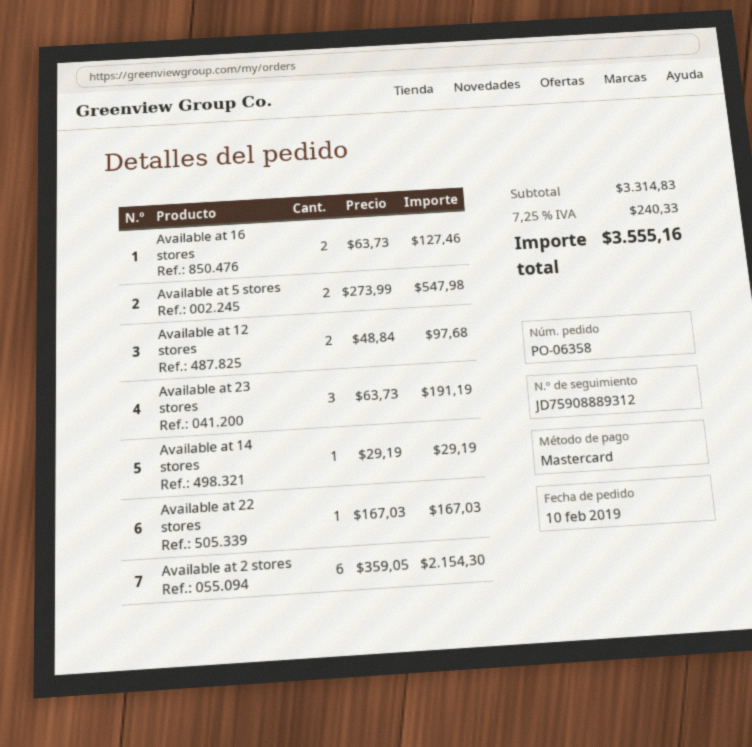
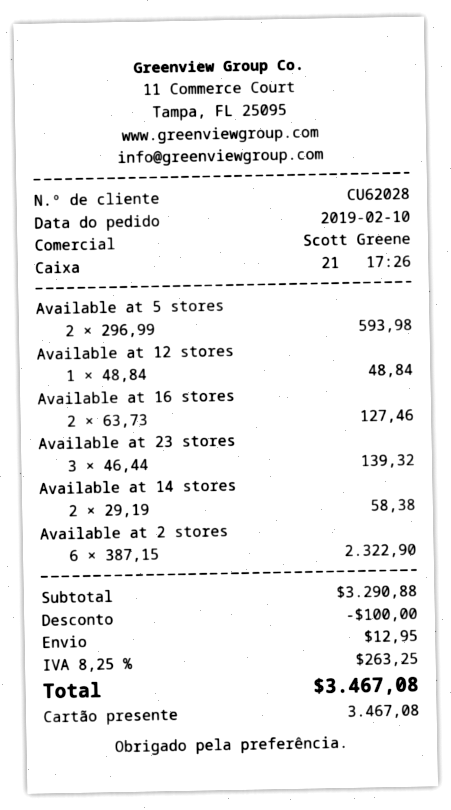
payment method: Mastercard -> gift card
Available at 5 stores: 2 x 273.99 = 547.98 -> 2 x 296.99 = 593.98
Available at 12 stores: 2 x 48.84 = 97.68 -> 1 x 48.84 = 48.84
Available at 23 stores: 3 x 63.73 = 191.19 -> 3 x 46.44 = 139.32
Available at 14 stores: 1 x 29.19 = 29.19 -> 2 x 29.19 = 58.38
Available at 22 stores: 1 x 167.03 = 167.03 -> none
Available at 2 stores: 6 x 359.05 = 2154.30 -> 6 x 387.15 = 2322.90
subtotal: 3314.83 -> 3290.88
discount: none -> 100.00
shipping: none -> 12.95
tax: 7.25% = 240.33 -> 8.25% = 263.25
total: 3555.16 -> 3467.08

